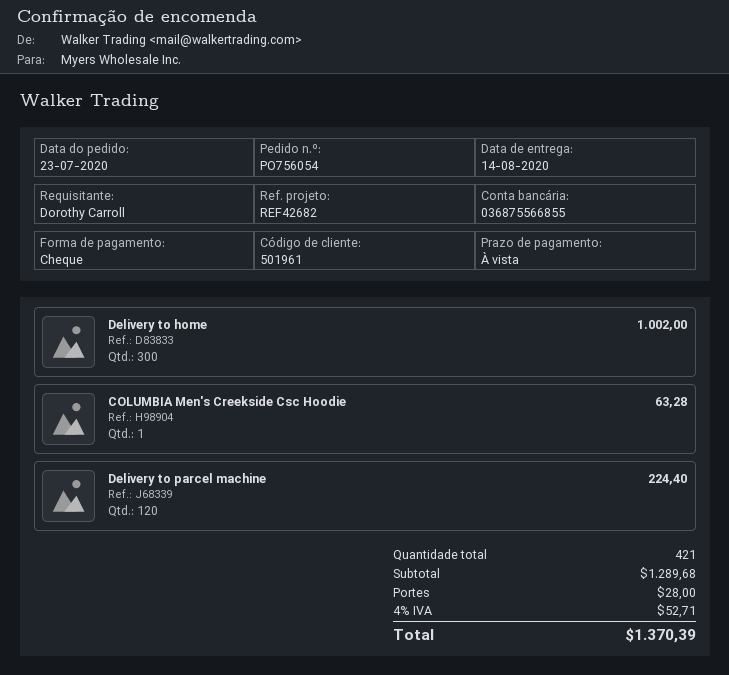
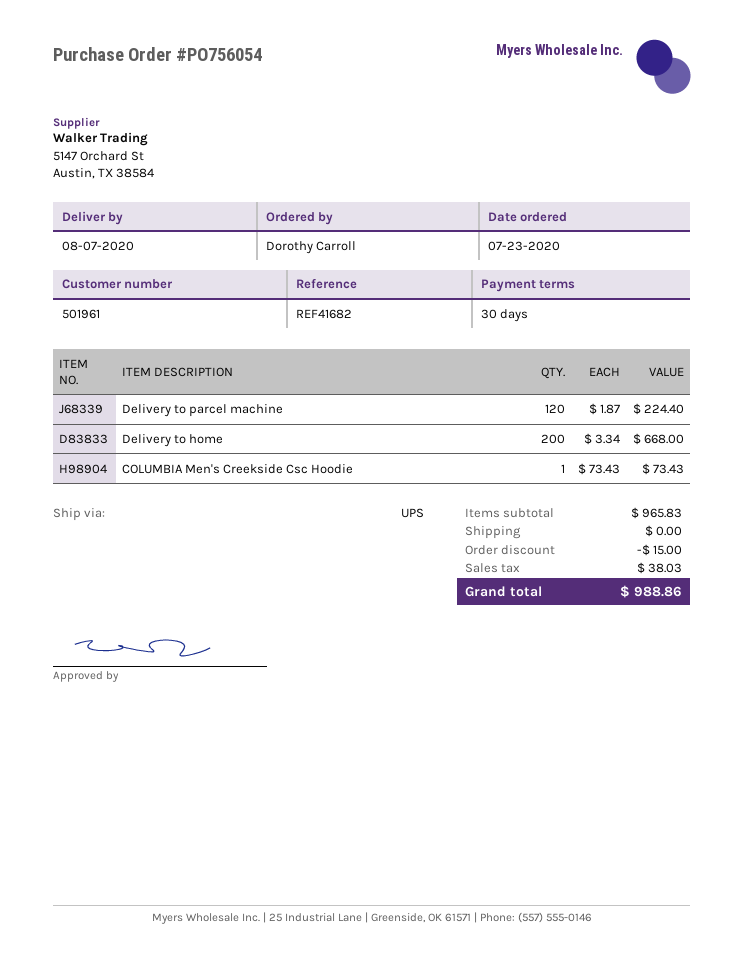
delivery date: 2020-08-14 -> 2020-08-07
payment terms: on receipt -> 30 days
reference: REF42682 -> REF41682
Delivery to home: 300 for 1002.00 -> 200 for 668.00
COLUMBIA Men's Creekside Csc Hoodie: 1 for 63.28 -> 1 for 73.43
subtotal: 1289.68 -> 965.83
discount: none -> 15.00
shipping: 28.00 -> 0.00
tax: 52.71 -> 38.03
total: 1370.39 -> 988.86

